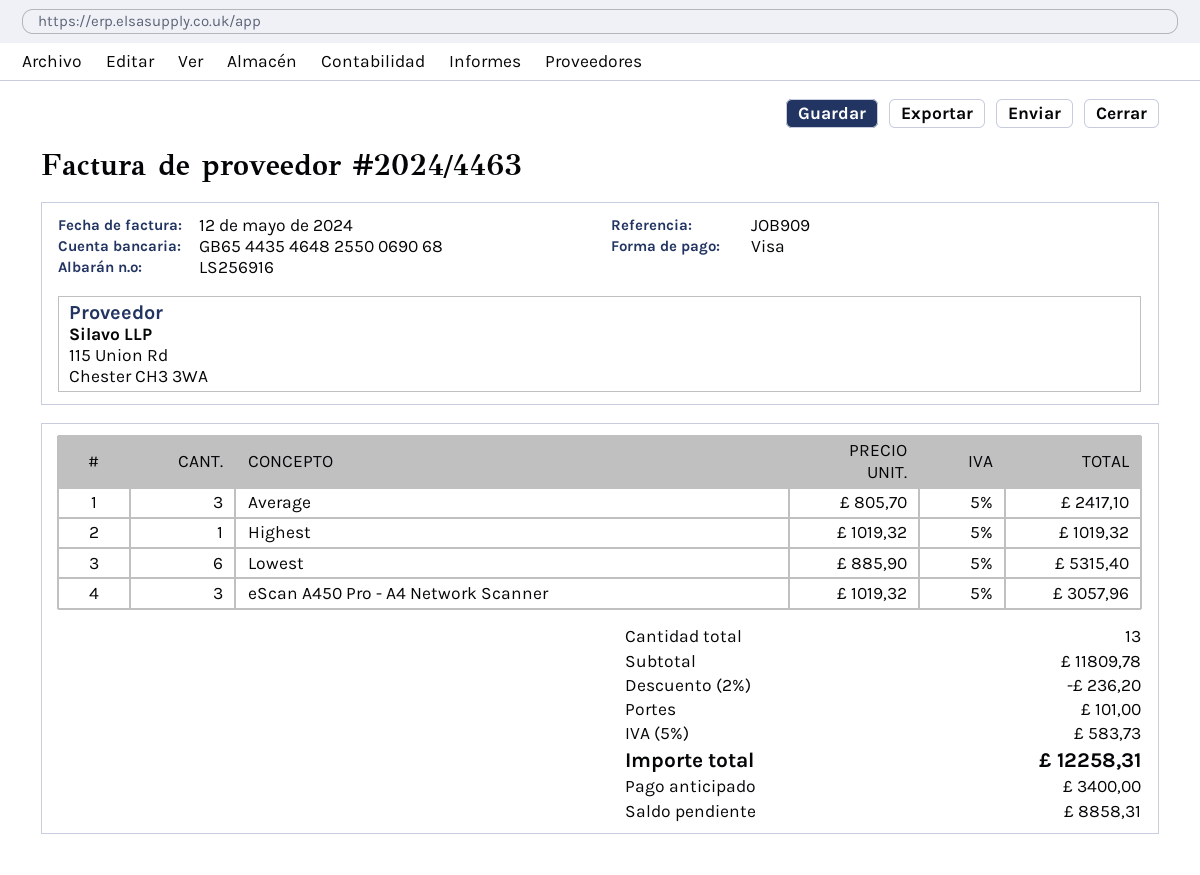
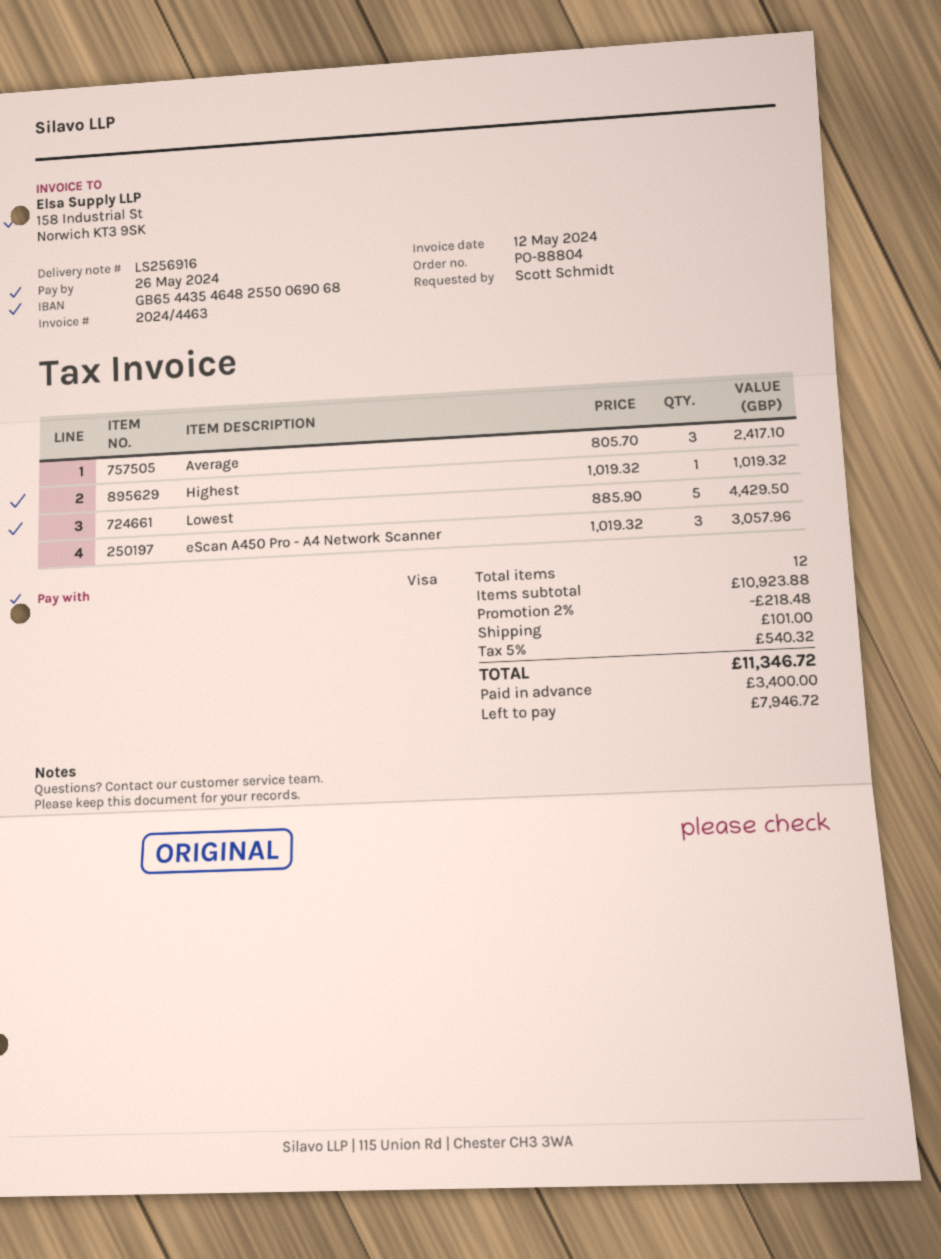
Lowest: 6 x 885.90 = 5315.40 -> 5 x 885.90 = 4429.50
total quantity: 13 -> 12
subtotal: 11809.78 -> 10923.88
discount: 2% = 236.20 -> 2% = 218.48
tax: 5% = 583.73 -> 5% = 540.32
total: 12258.31 -> 11346.72
balance: 8858.31 -> 7946.72

